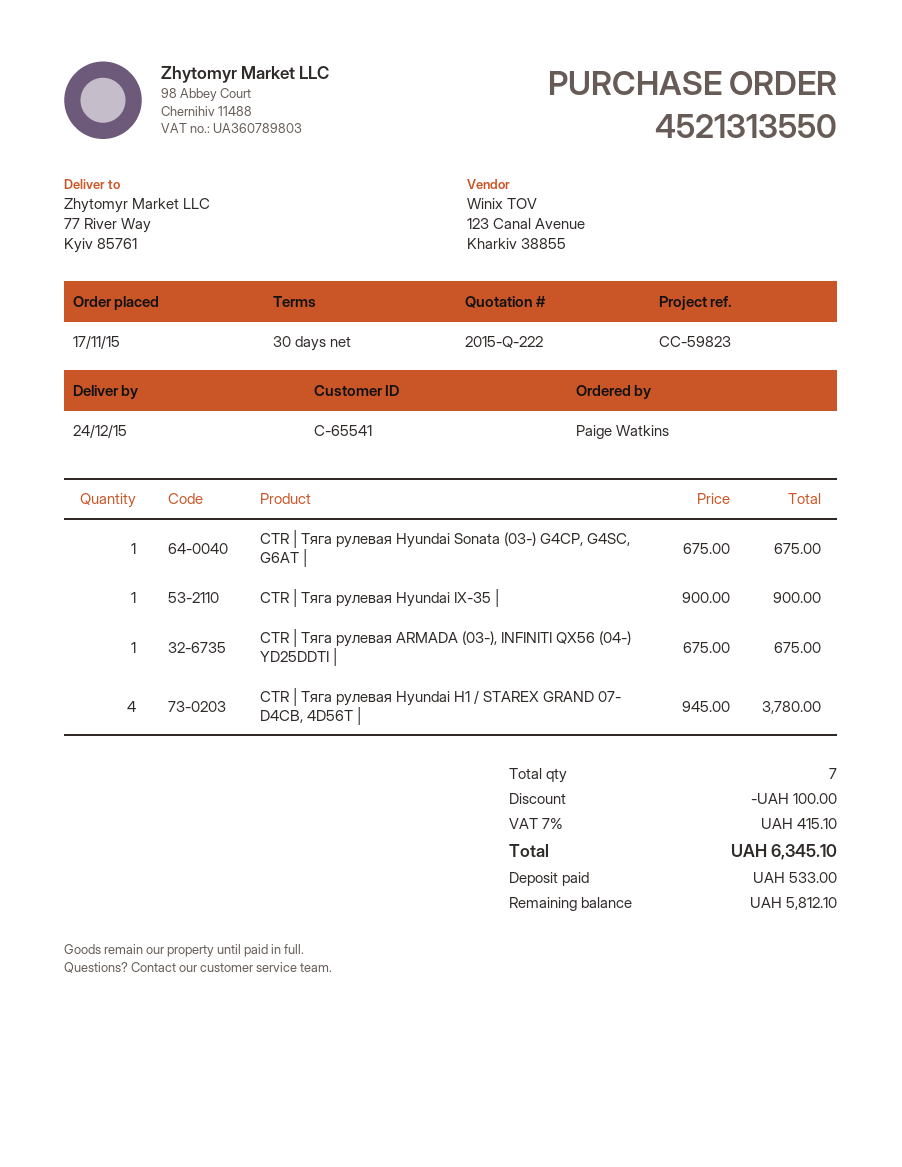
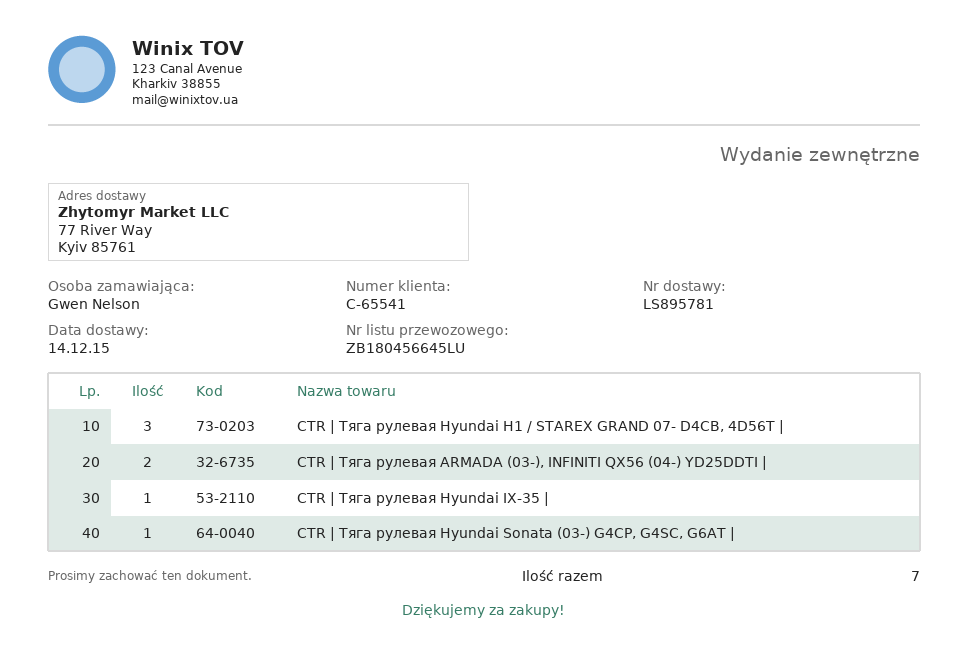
delivery date: 2015-12-24 -> 2015-12-14
ordered by: Paige Watkins -> Gwen Nelson
CTR | Тяга рулевая ARMADA (03-), INFINITI QX56 (04-) YD25DDTI |: 1 -> 2
CTR | Тяга рулевая Hyundai H1 / STAREX GRAND 07- D4CB, 4D56T |: 4 -> 3

